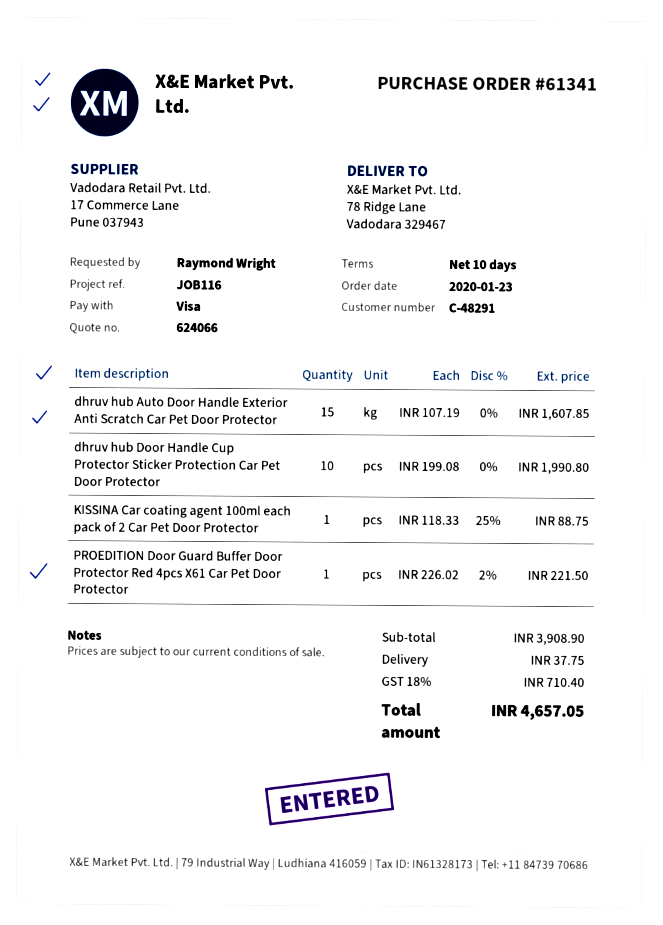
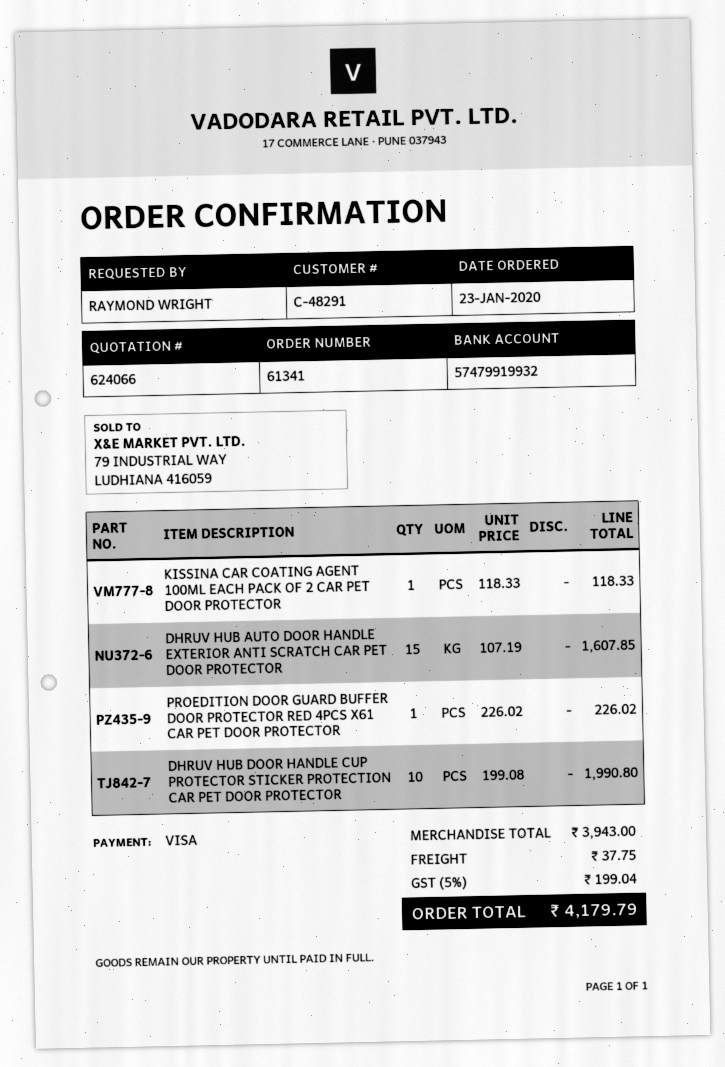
KISSINA Car coating agent 100ml each pack of 2 Car Pet Door Protector: 1 x 118.33 - 25% = 88.75 -> 1 x 118.33 = 118.33
PROEDITION Door Guard Buffer Door Protector Red 4pcs X61 Car Pet Door Protector: 1 x 226.02 - 2% = 221.50 -> 1 x 226.02 = 226.02
subtotal: 3908.90 -> 3943.00
tax: 18% = 710.40 -> 5% = 199.04
total: 4657.05 -> 4179.79

